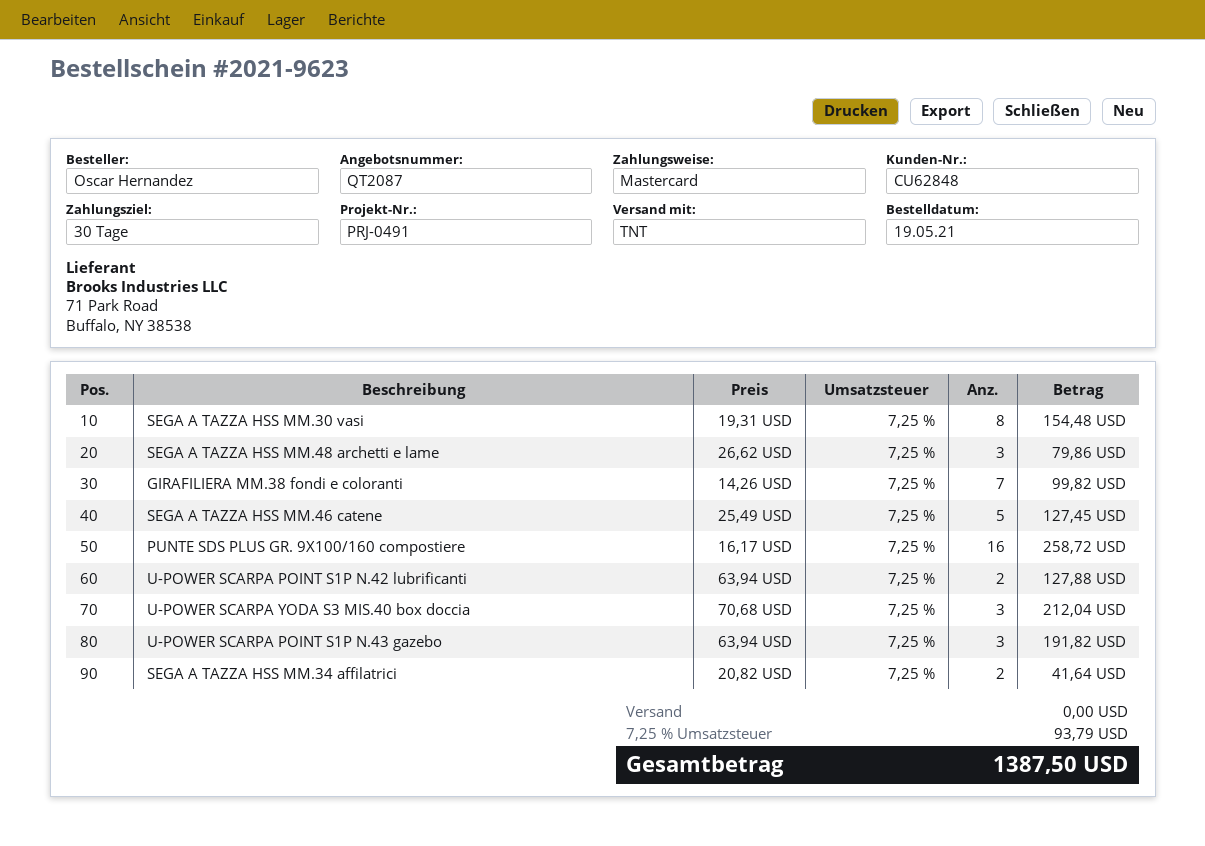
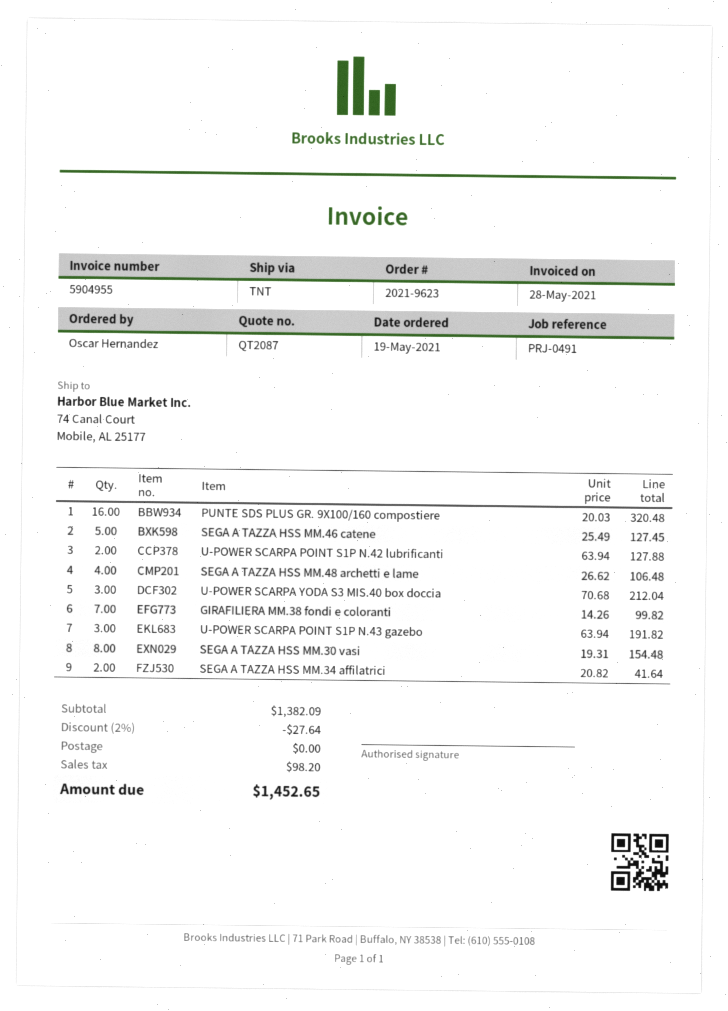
SEGA A TAZZA HSS MM.48 archetti e lame: 3 x 26.62 = 79.86 -> 4 x 26.62 = 106.48
PUNTE SDS PLUS GR. 9X100/160 compostiere: 16 x 16.17 = 258.72 -> 16 x 20.03 = 320.48
discount: none -> 2% = 27.64
tax: 93.79 -> 98.20
total: 1387.50 -> 1452.65

